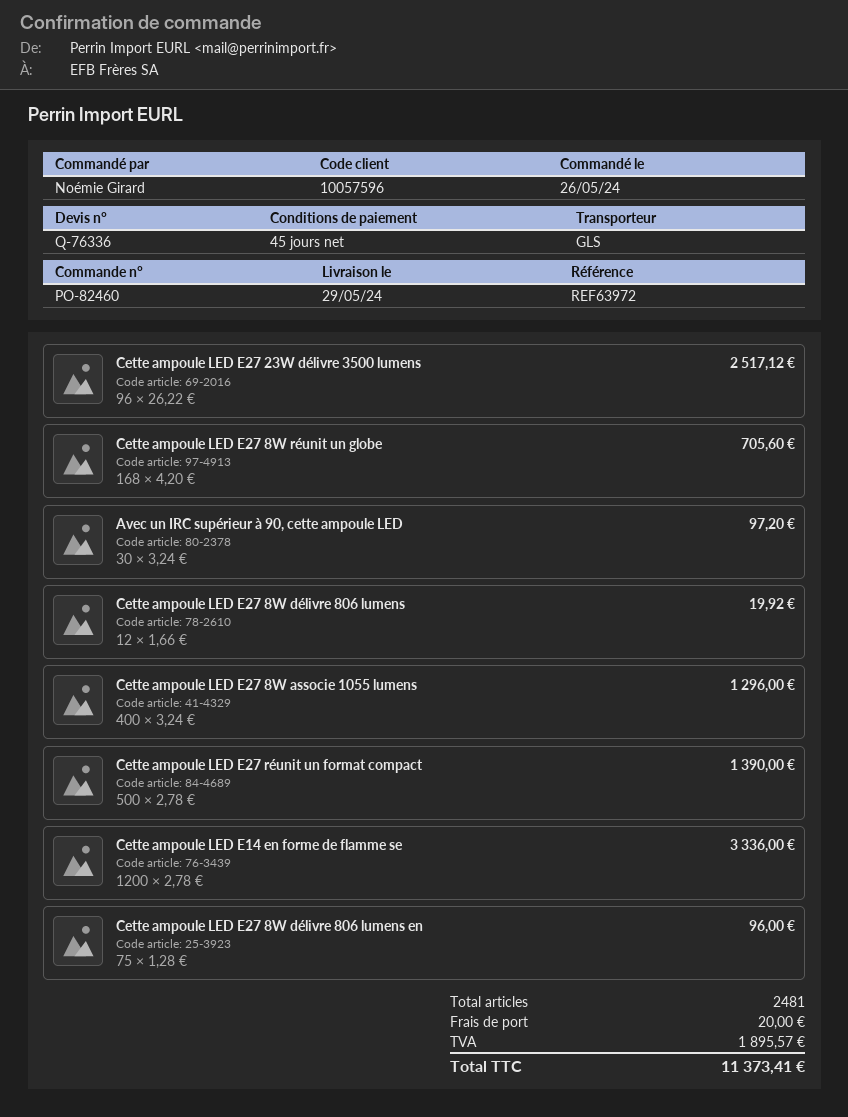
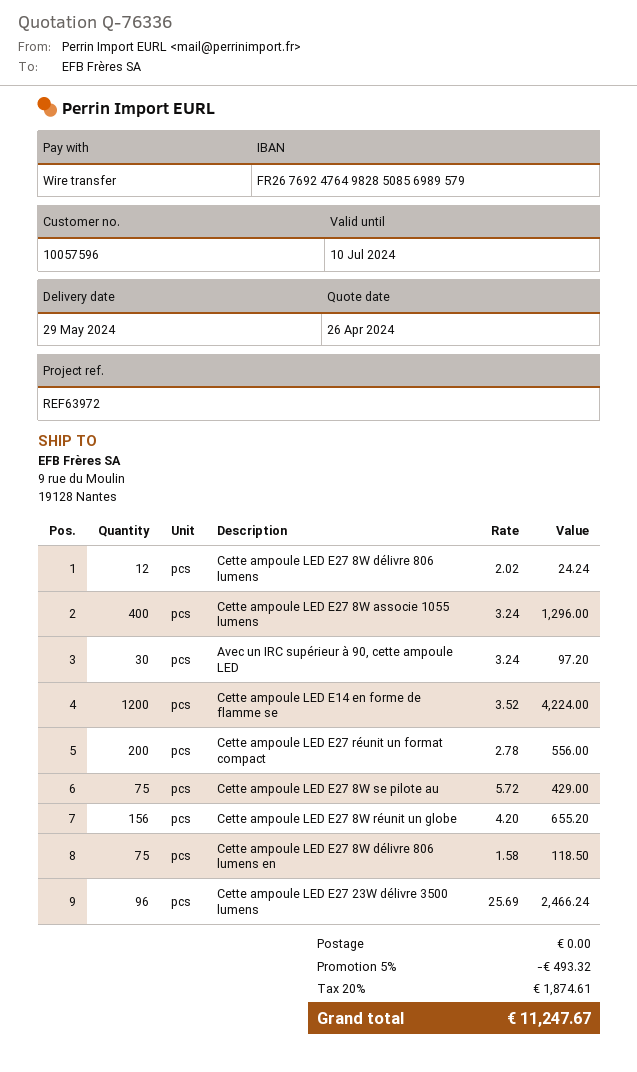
Cette ampoule LED E27 23W délivre 3500 lumens: 96 x 26.22 = 2517.12 -> 96 x 25.69 = 2466.24
Cette ampoule LED E27 8W réunit un globe: 168 x 4.20 = 705.60 -> 156 x 4.20 = 655.20
Cette ampoule LED E27 8W délivre 806 lumens: 12 x 1.66 = 19.92 -> 12 x 2.02 = 24.24
Cette ampoule LED E27 réunit un format compact: 500 x 2.78 = 1390.00 -> 200 x 2.78 = 556.00
Cette ampoule LED E14 en forme de flamme se: 1200 x 2.78 = 3336.00 -> 1200 x 3.52 = 4224.00
Cette ampoule LED E27 8W délivre 806 lumens en: 75 x 1.28 = 96.00 -> 75 x 1.58 = 118.50
Cette ampoule LED E27 8W se pilote au: none -> 75 x 5.72 = 429.00
discount: none -> 5% = 493.32
shipping: 20.00 -> 0.00
tax: 1895.57 -> 1874.61
total: 11373.41 -> 11247.67

